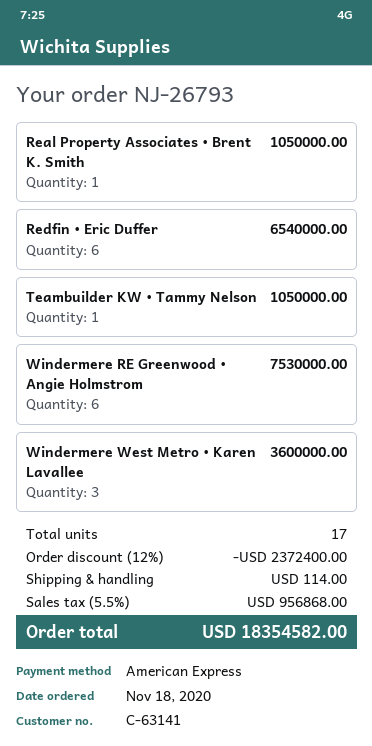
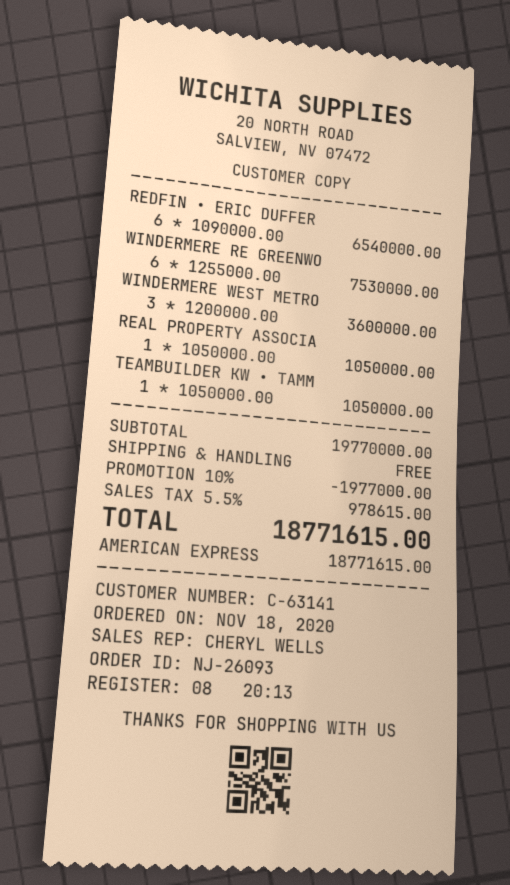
order number: NJ-26793 -> NJ-26093
discount: 12% = 2372400.00 -> 10% = 1977000.00
shipping: 114.00 -> 0.00
tax: 5.5% = 956868.00 -> 5.5% = 978615.00
total: 18354582.00 -> 18771615.00

